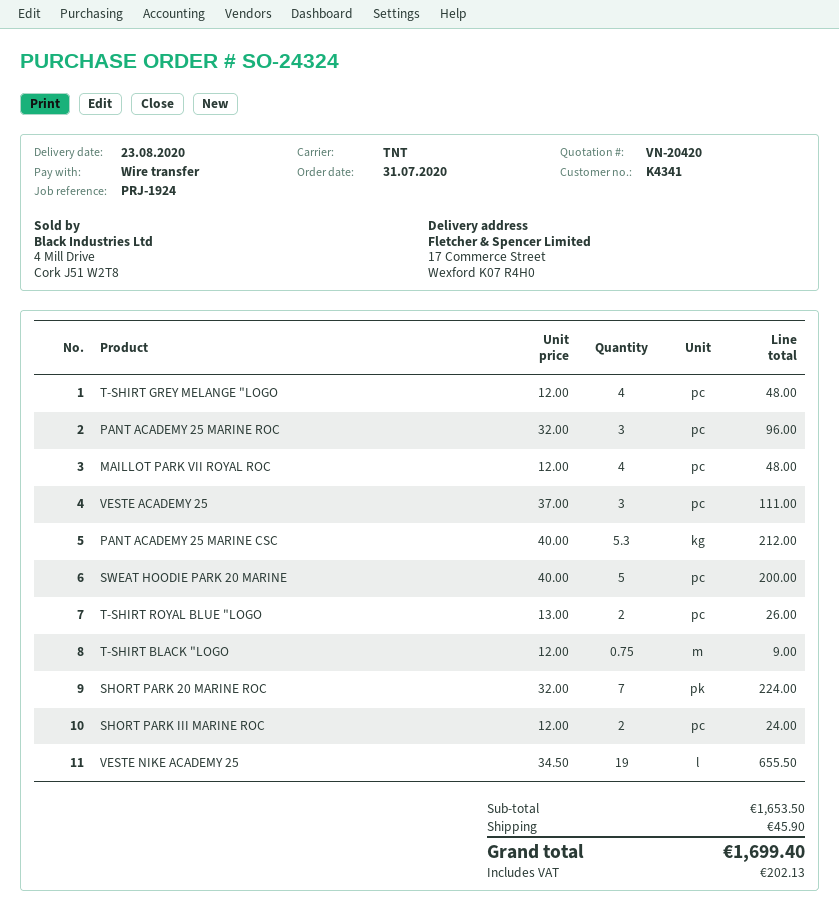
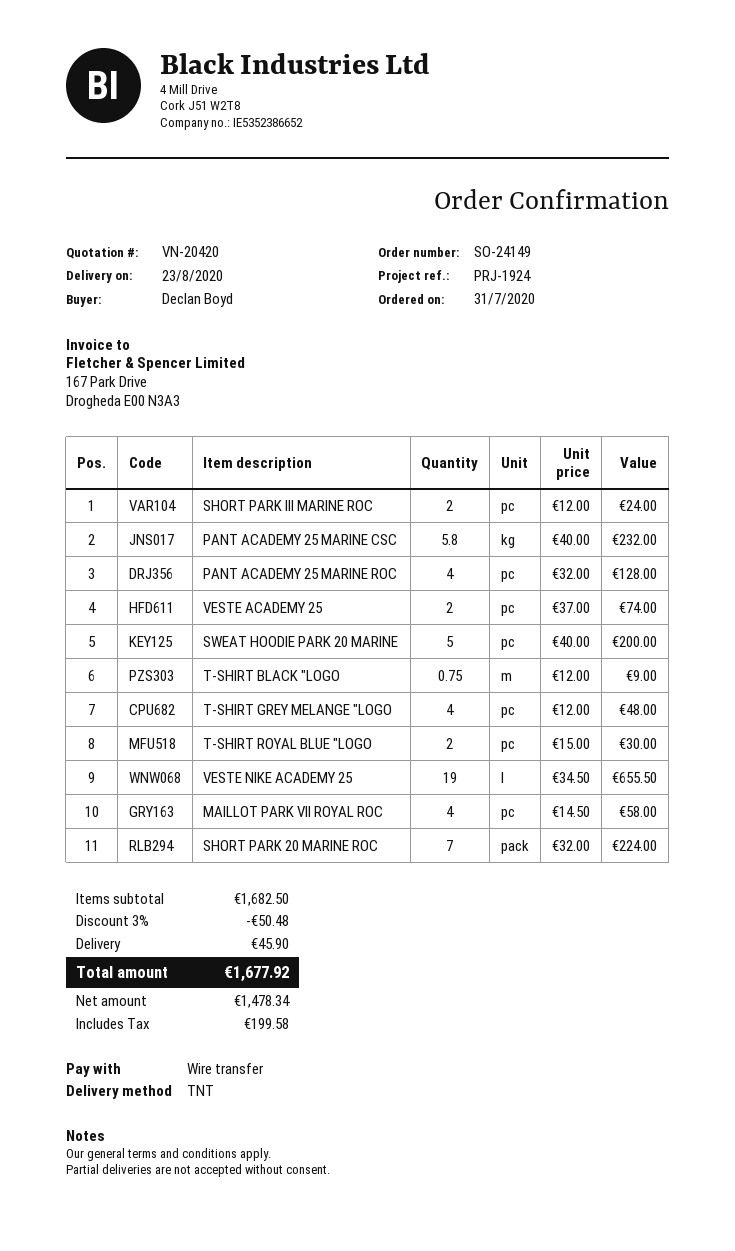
order number: SO-24324 -> SO-24149
PANT ACADEMY 25 MARINE ROC: 3 x 32.00 = 96.00 -> 4 x 32.00 = 128.00
MAILLOT PARK VII ROYAL ROC: 4 x 12.00 = 48.00 -> 4 x 14.50 = 58.00
VESTE ACADEMY 25: 3 x 37.00 = 111.00 -> 2 x 37.00 = 74.00
PANT ACADEMY 25 MARINE CSC: 5.3 x 40.00 = 212.00 -> 5.8 x 40.00 = 232.00
T-SHIRT ROYAL BLUE "LOGO: 2 x 13.00 = 26.00 -> 2 x 15.00 = 30.00
subtotal: 1653.50 -> 1682.50
discount: none -> 3% = 50.48
tax: 202.13 -> 199.58
total: 1699.40 -> 1677.92

